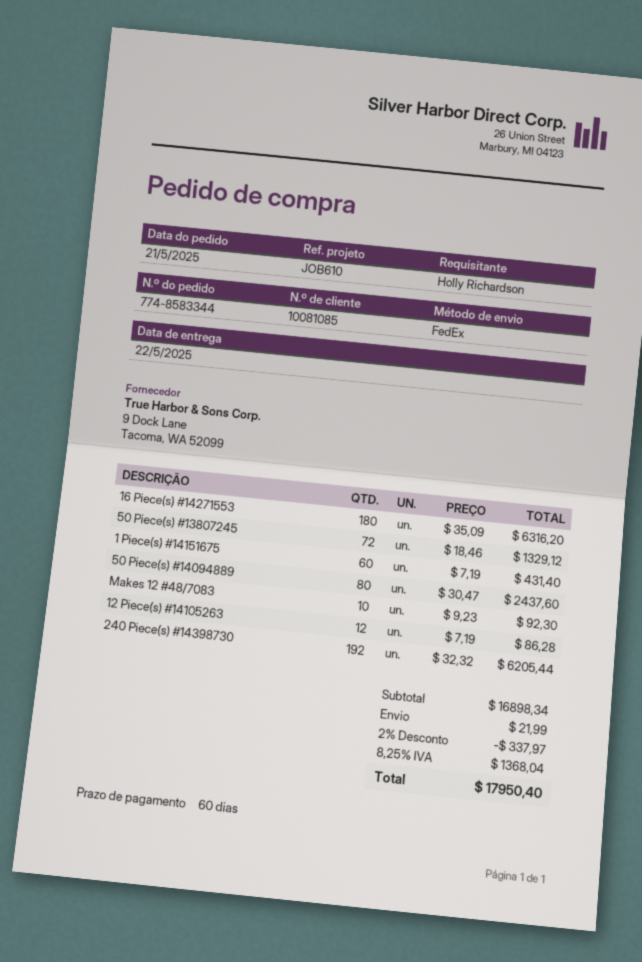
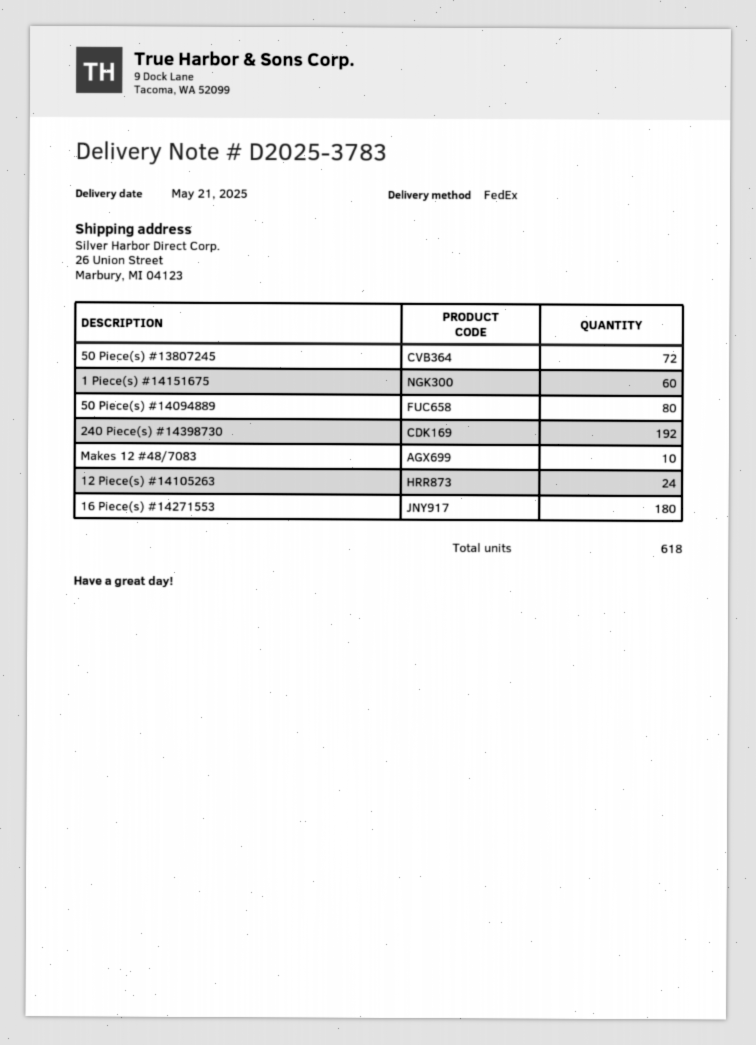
delivery date: 2025-05-22 -> 2025-05-21
12 Piece(s) #14105263: 12 -> 24

